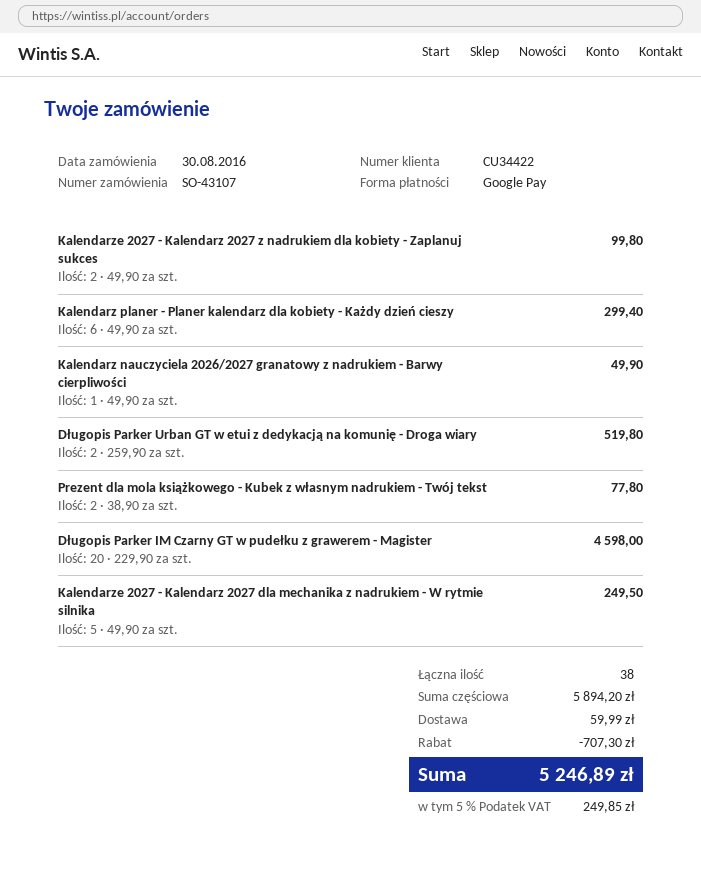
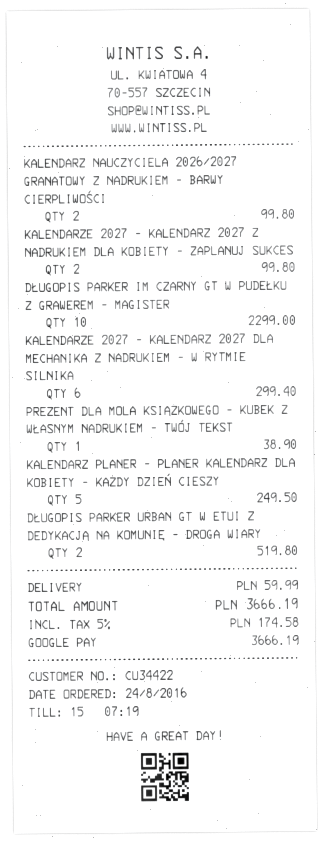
order date: 2016-08-30 -> 2016-08-24
Kalendarz planer - Planer kalendarz dla kobiety - Każdy dzień cieszy: 6 for 299.40 -> 5 for 249.50
Kalendarz nauczyciela 2026/2027 granatowy z nadrukiem - Barwy cierpliwości: 1 for 49.90 -> 2 for 99.80
Prezent dla mola książkowego - Kubek z własnym nadrukiem - Twój tekst: 2 for 77.80 -> 1 for 38.90
Długopis Parker IM Czarny GT w pudełku z grawerem - Magister: 20 for 4598.00 -> 10 for 2299.00
Kalendarze 2027 - Kalendarz 2027 dla mechanika z nadrukiem - W rytmie silnika: 5 for 249.50 -> 6 for 299.40
discount: 707.30 -> none
tax: 5% = 249.85 -> 5% = 174.58
total: 5246.89 -> 3666.19

